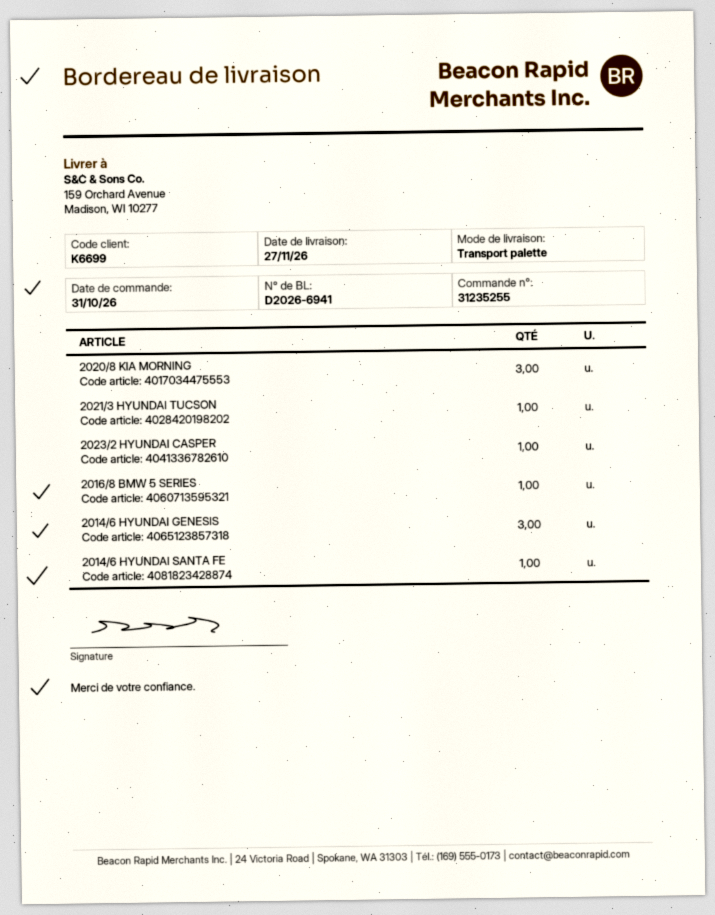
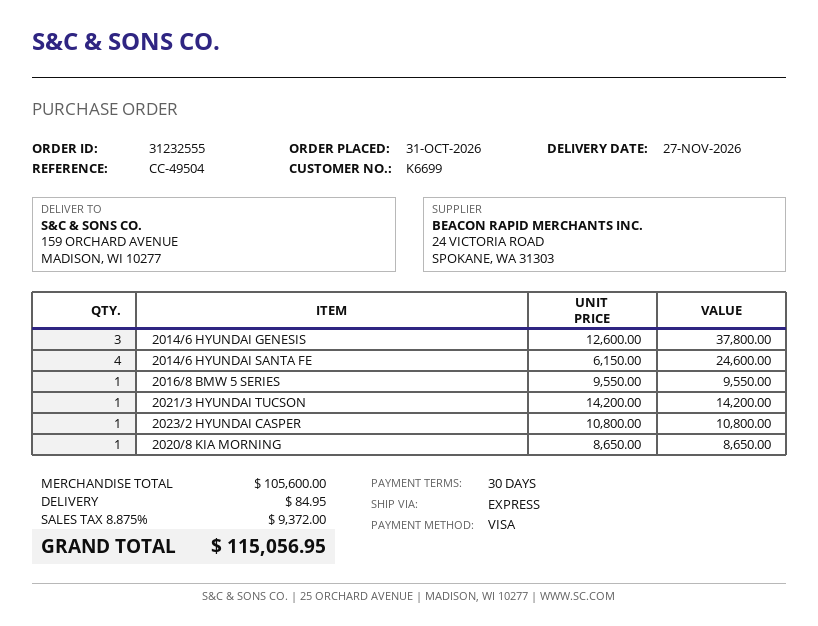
order number: 31235255 -> 31232555
shipping method: pallet freight -> express
2020/8 KIA MORNING: 3 -> 1
2014/6 HYUNDAI SANTA FE: 1 -> 4

